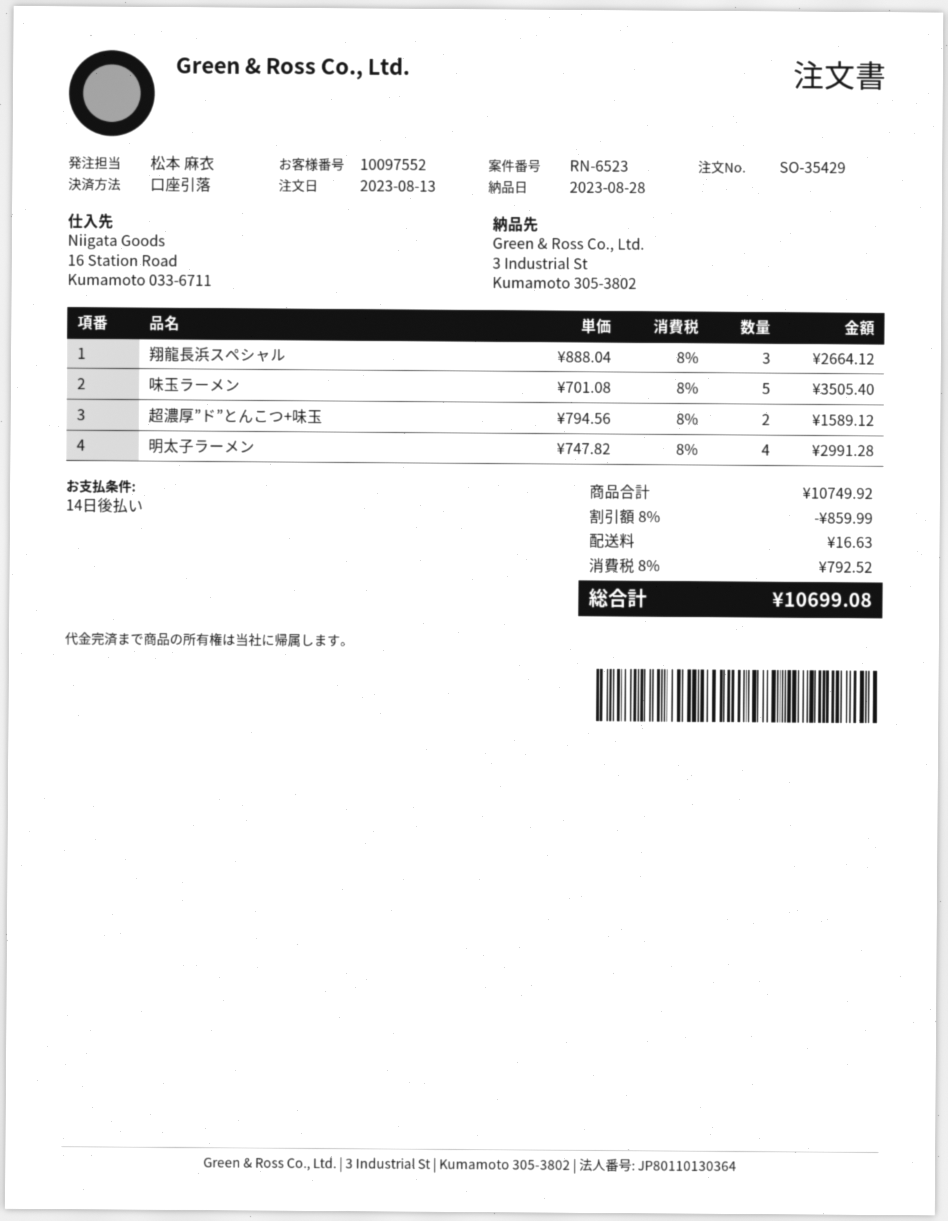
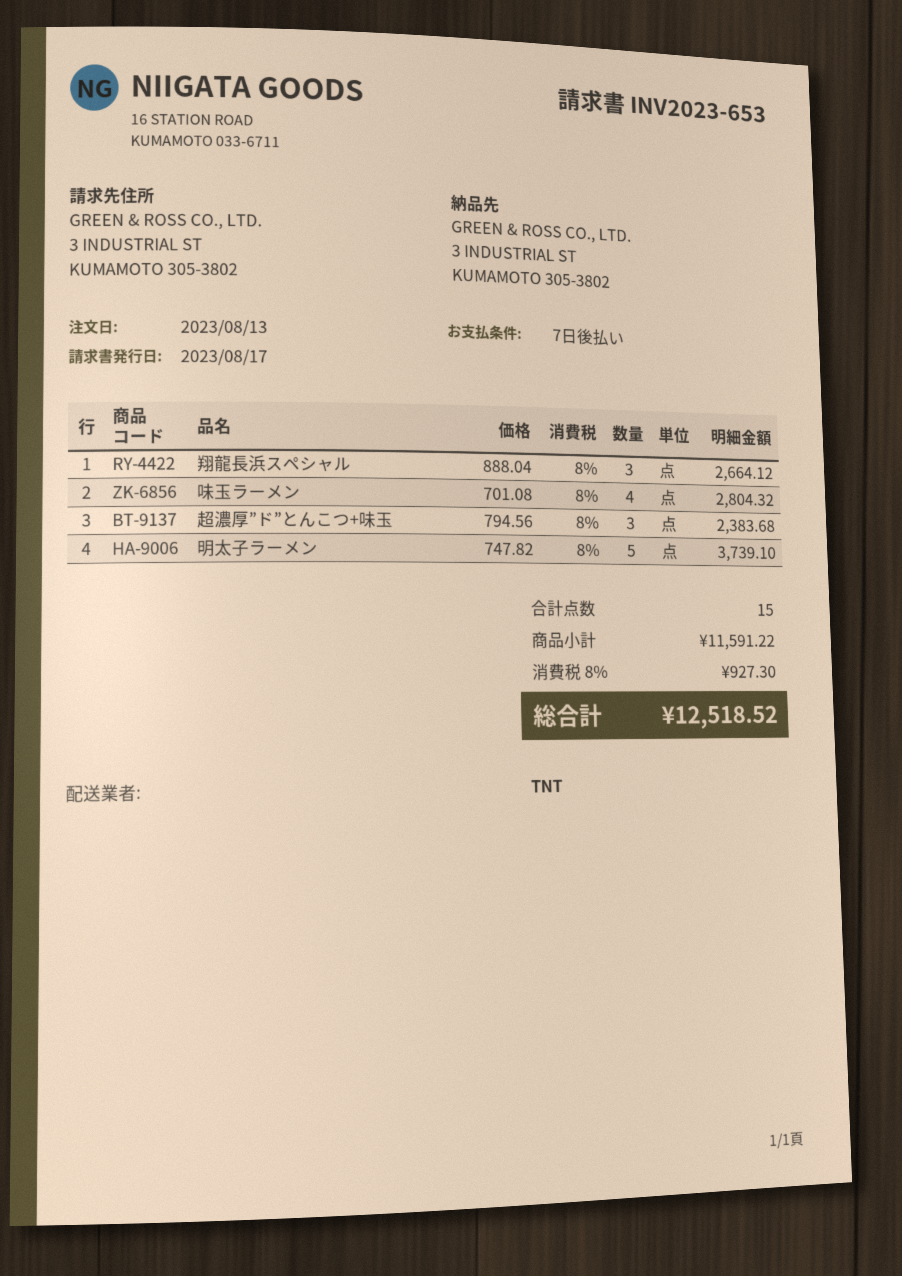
payment terms: 14 days -> 7 days
味玉ラーメン: 5 x 701.08 = 3505.40 -> 4 x 701.08 = 2804.32
超濃厚”ド”とんこつ+味玉: 2 x 794.56 = 1589.12 -> 3 x 794.56 = 2383.68
明太子ラーメン: 4 x 747.82 = 2991.28 -> 5 x 747.82 = 3739.10
subtotal: 10749.92 -> 11591.22
discount: 8% = 859.99 -> none
shipping: 16.63 -> none
tax: 8% = 792.52 -> 8% = 927.30
total: 10699.08 -> 12518.52

